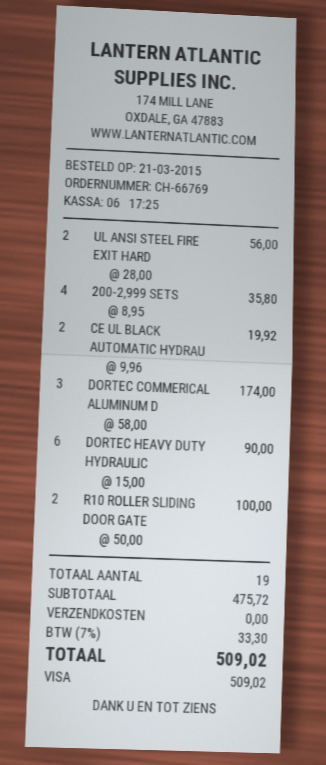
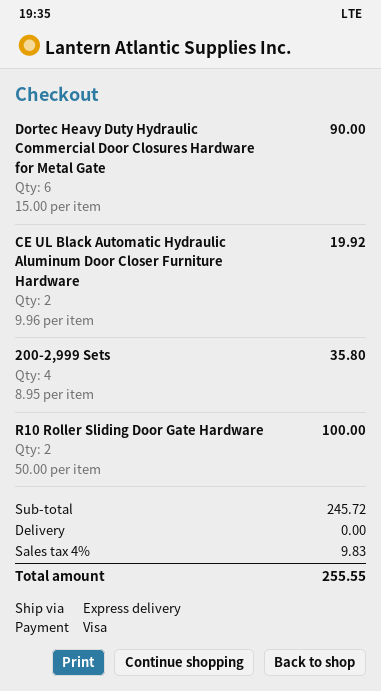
UL ANSI STEEL FIRE EXIT HARD: 2 x 28.00 = 56.00 -> none
DORTEC COMMERICAL ALUMINUM D: 3 x 58.00 = 174.00 -> none
subtotal: 475.72 -> 245.72
tax: 7% = 33.30 -> 4% = 9.83
total: 509.02 -> 255.55

